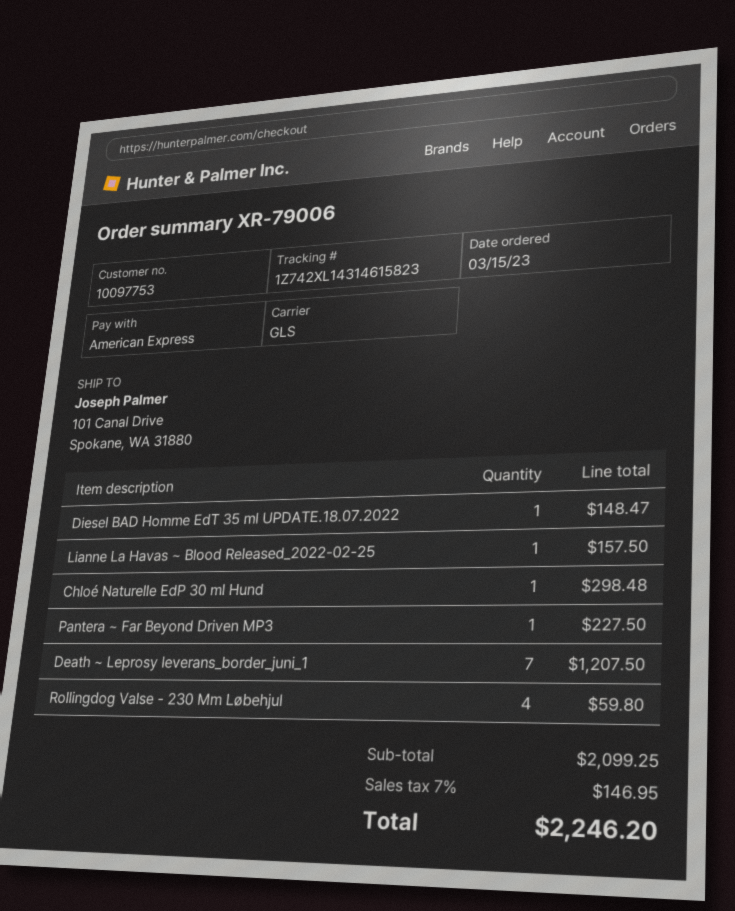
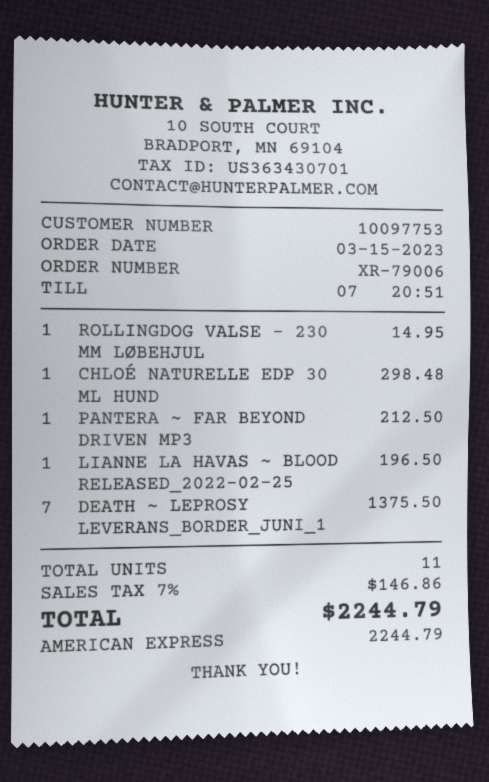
Diesel BAD Homme EdT 35 ml UPDATE.18.07.2022: 1 for 148.47 -> none
Lianne La Havas ~ Blood Released_2022-02-25: 1 for 157.50 -> 1 for 196.50
Pantera ~ Far Beyond Driven MP3: 1 for 227.50 -> 1 for 212.50
Death ~ Leprosy leverans_border_juni_1: 7 for 1207.50 -> 7 for 1375.50
Rollingdog Valse - 230 Mm Løbehjul: 4 for 59.80 -> 1 for 14.95
tax: 7% = 146.95 -> 7% = 146.86
total: 2246.20 -> 2244.79

